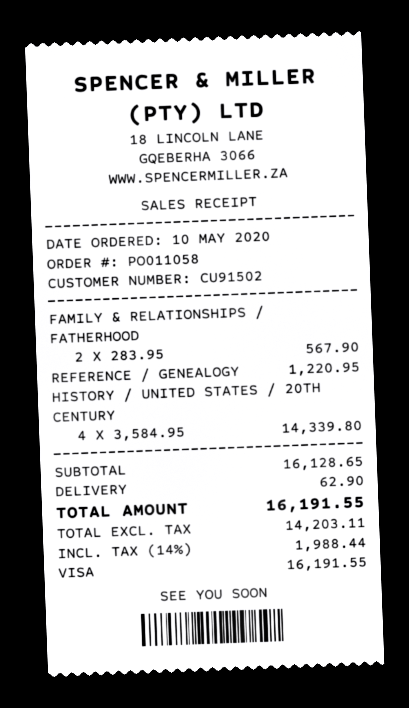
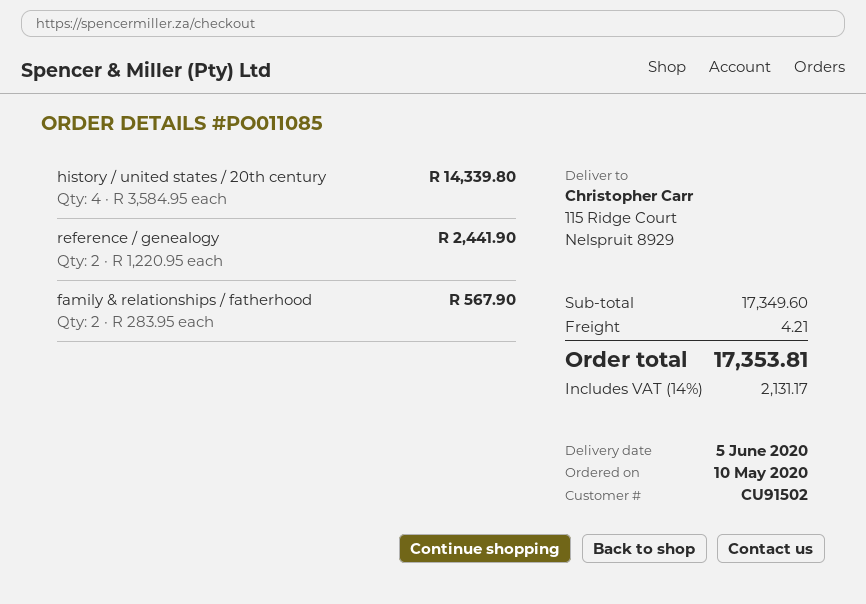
order number: PO011058 -> PO011085
REFERENCE / GENEALOGY: 1 x 1220.95 = 1220.95 -> 2 x 1220.95 = 2441.90
subtotal: 16128.65 -> 17349.60
shipping: 62.90 -> 4.21
tax: 14% = 1988.44 -> 14% = 2131.17
total: 16191.55 -> 17353.81

